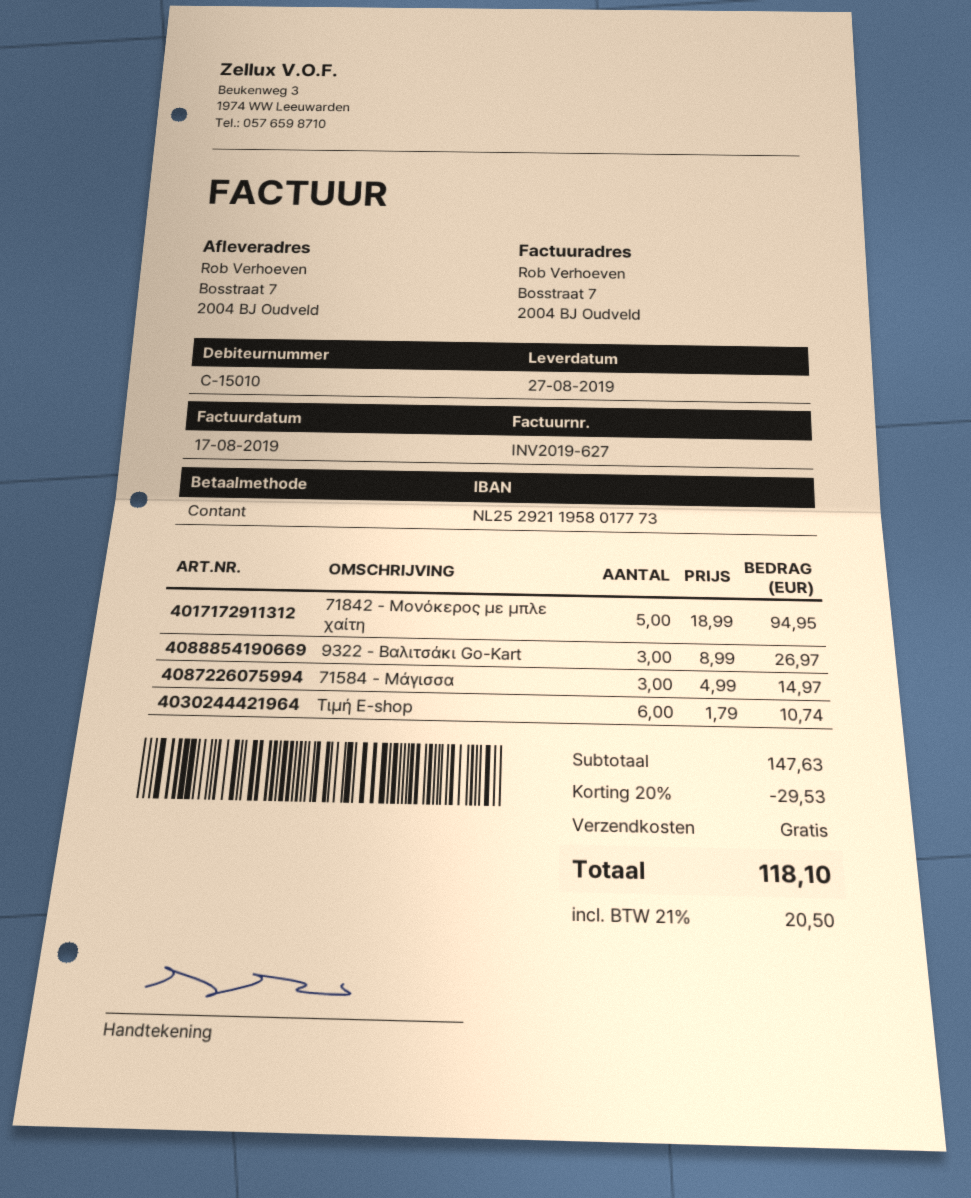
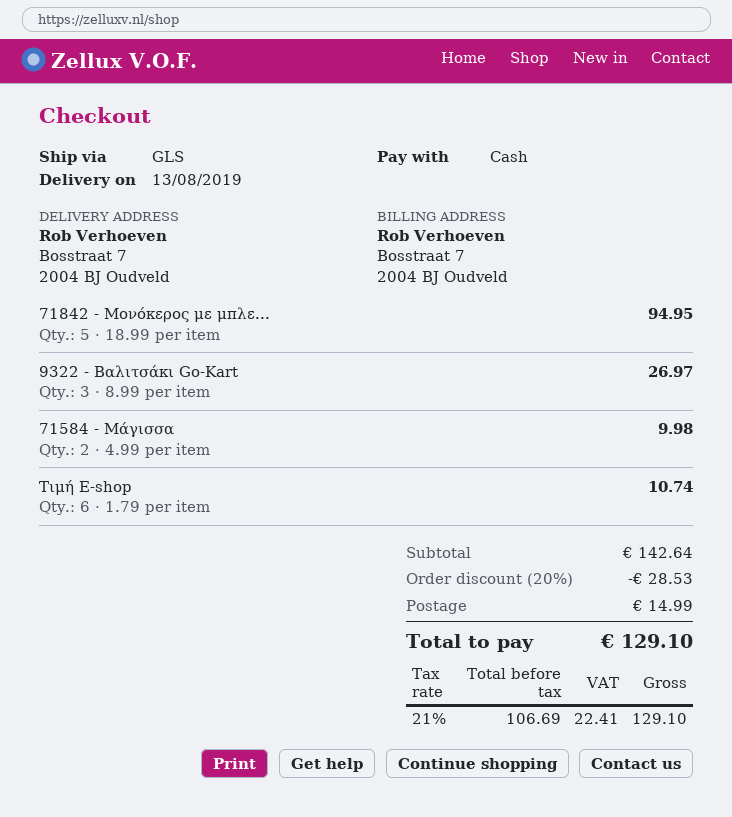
delivery date: 2019-08-27 -> 2019-08-13
71584 - Μάγισσα: 3 x 4.99 = 14.97 -> 2 x 4.99 = 9.98
subtotal: 147.63 -> 142.64
discount: 20% = 29.53 -> 20% = 28.53
shipping: 0.00 -> 14.99
tax: 21% = 20.50 -> 21% = 22.41
total: 118.10 -> 129.10

